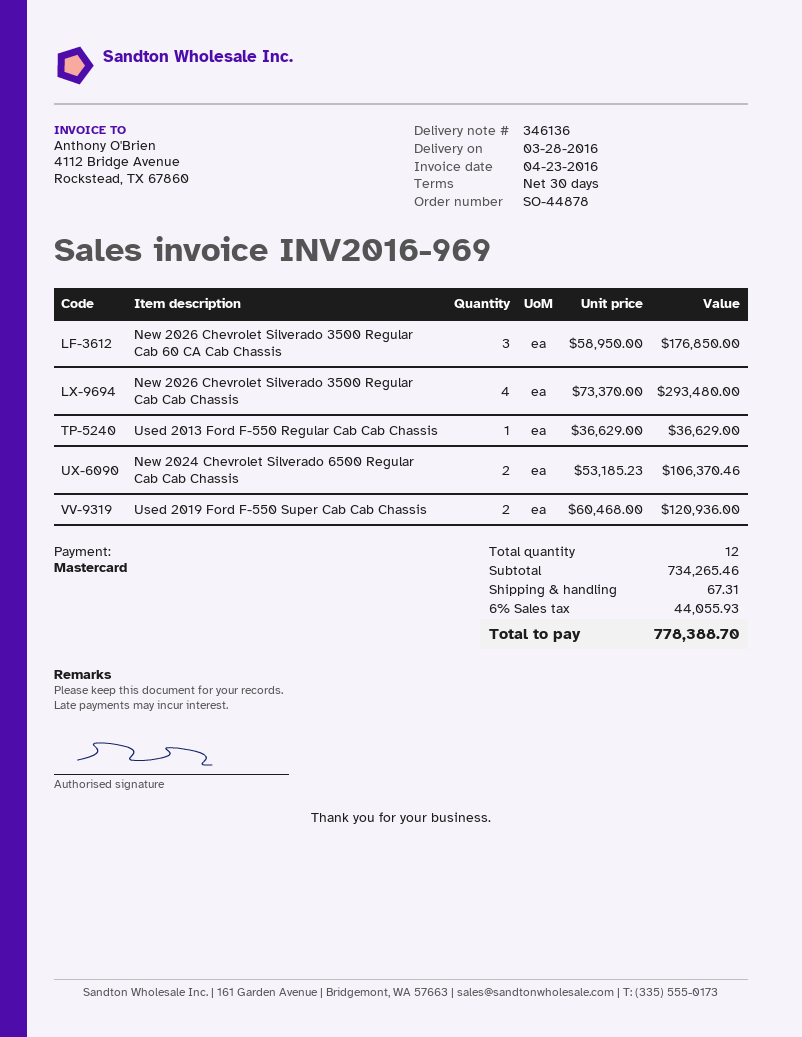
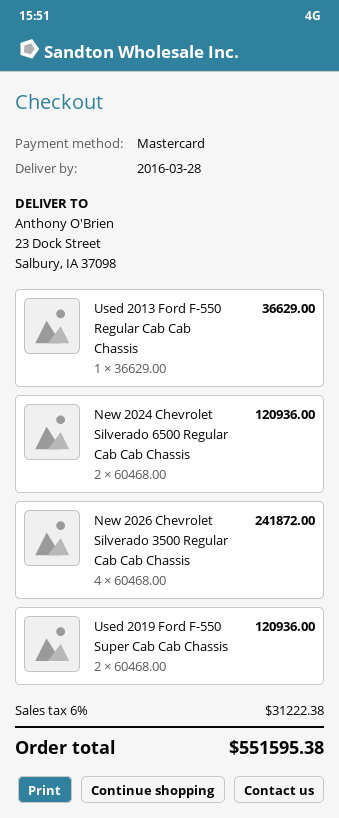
New 2026 Chevrolet Silverado 3500 Regular Cab 60 CA Cab Chassis: 3 x 58950.00 = 176850.00 -> none
New 2026 Chevrolet Silverado 3500 Regular Cab Cab Chassis: 4 x 73370.00 = 293480.00 -> 4 x 60468.00 = 241872.00
New 2024 Chevrolet Silverado 6500 Regular Cab Cab Chassis: 2 x 53185.23 = 106370.46 -> 2 x 60468.00 = 120936.00
shipping: 67.31 -> none
tax: 6% = 44055.93 -> 6% = 31222.38
total: 778388.70 -> 551595.38

